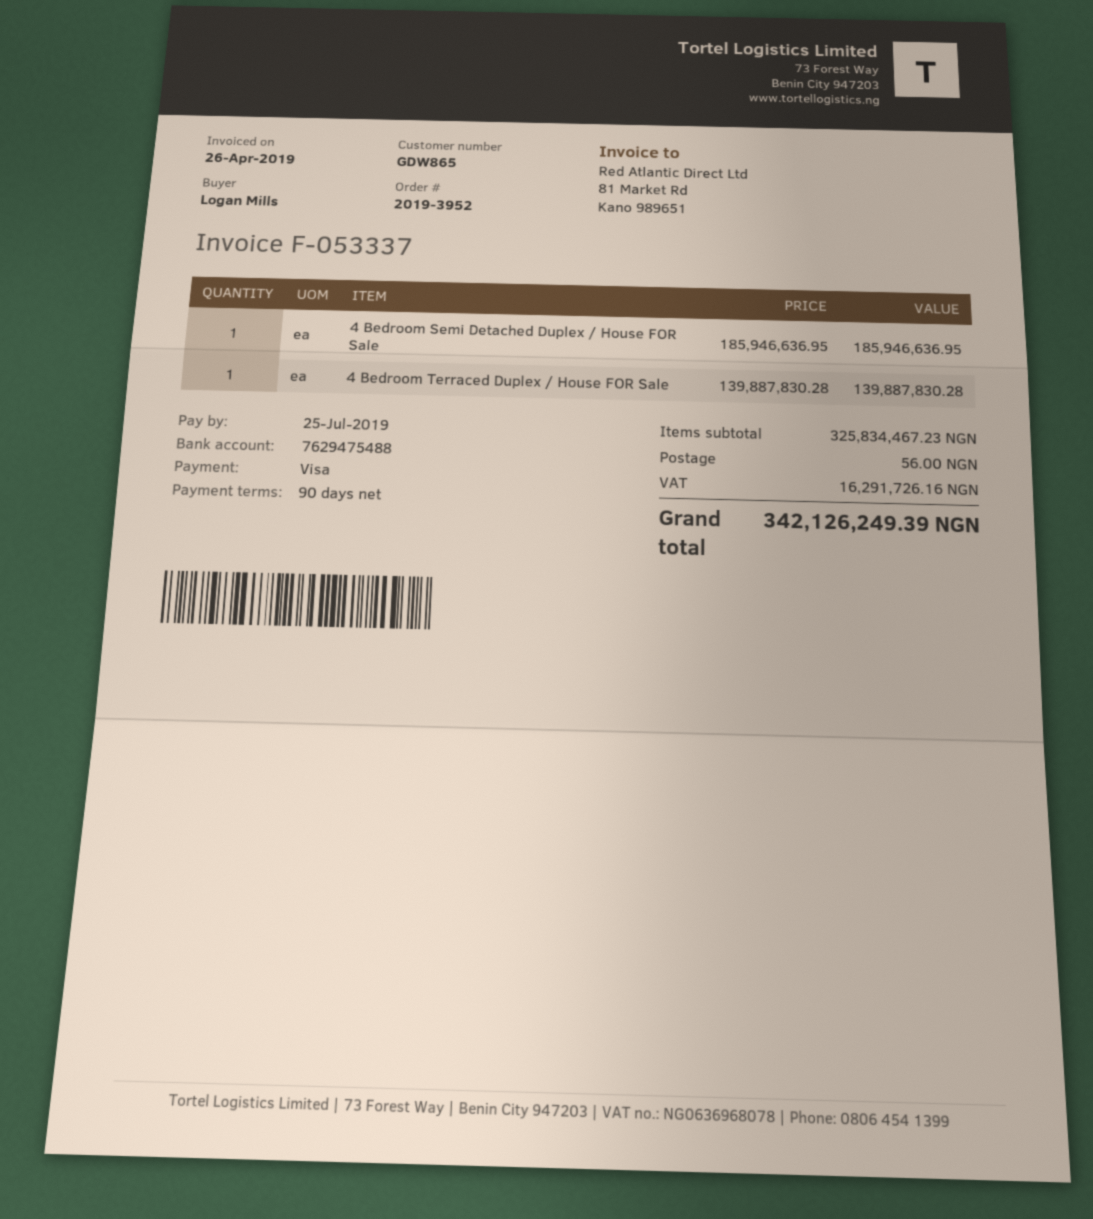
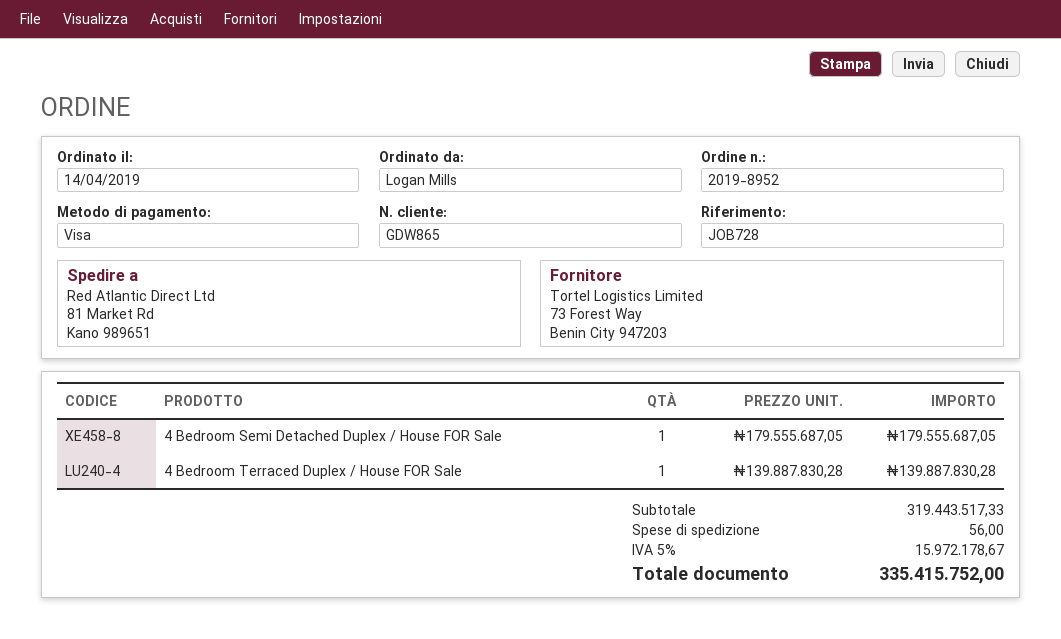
order number: 2019-3952 -> 2019-8952
4 Bedroom Semi Detached Duplex / House FOR Sale: 1 x 185946636.95 = 185946636.95 -> 1 x 179555687.05 = 179555687.05
subtotal: 325834467.23 -> 319443517.33
tax: 16291726.16 -> 15972178.67
total: 342126249.39 -> 335415752.00

